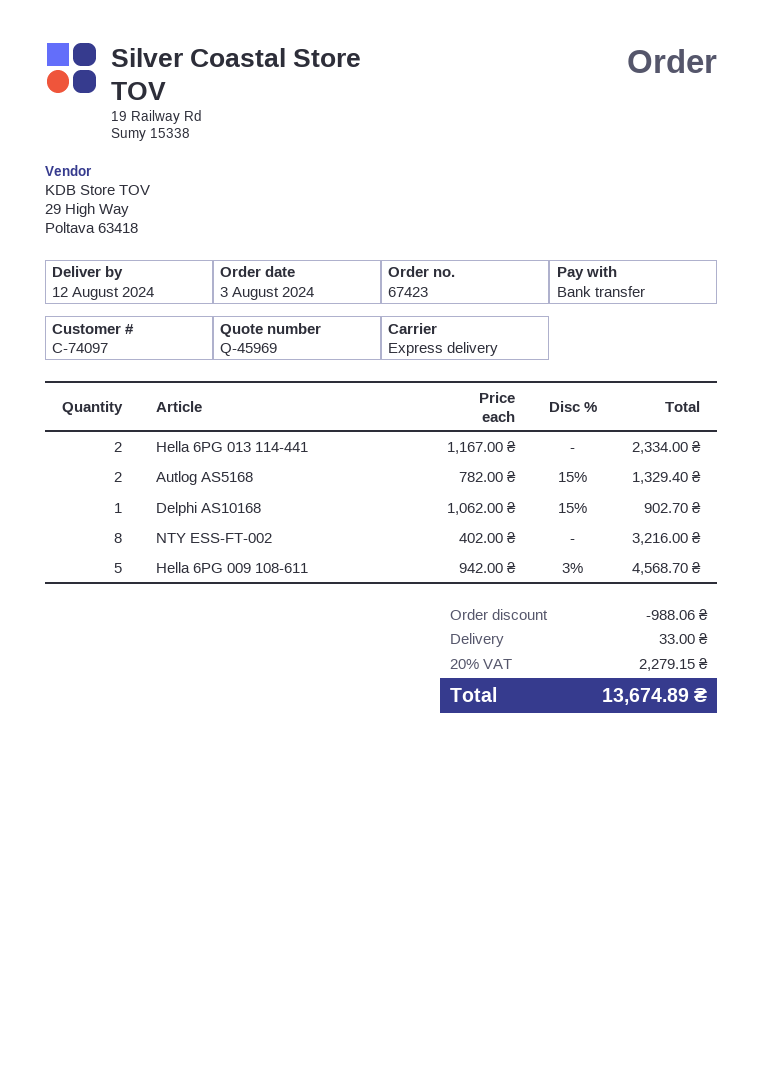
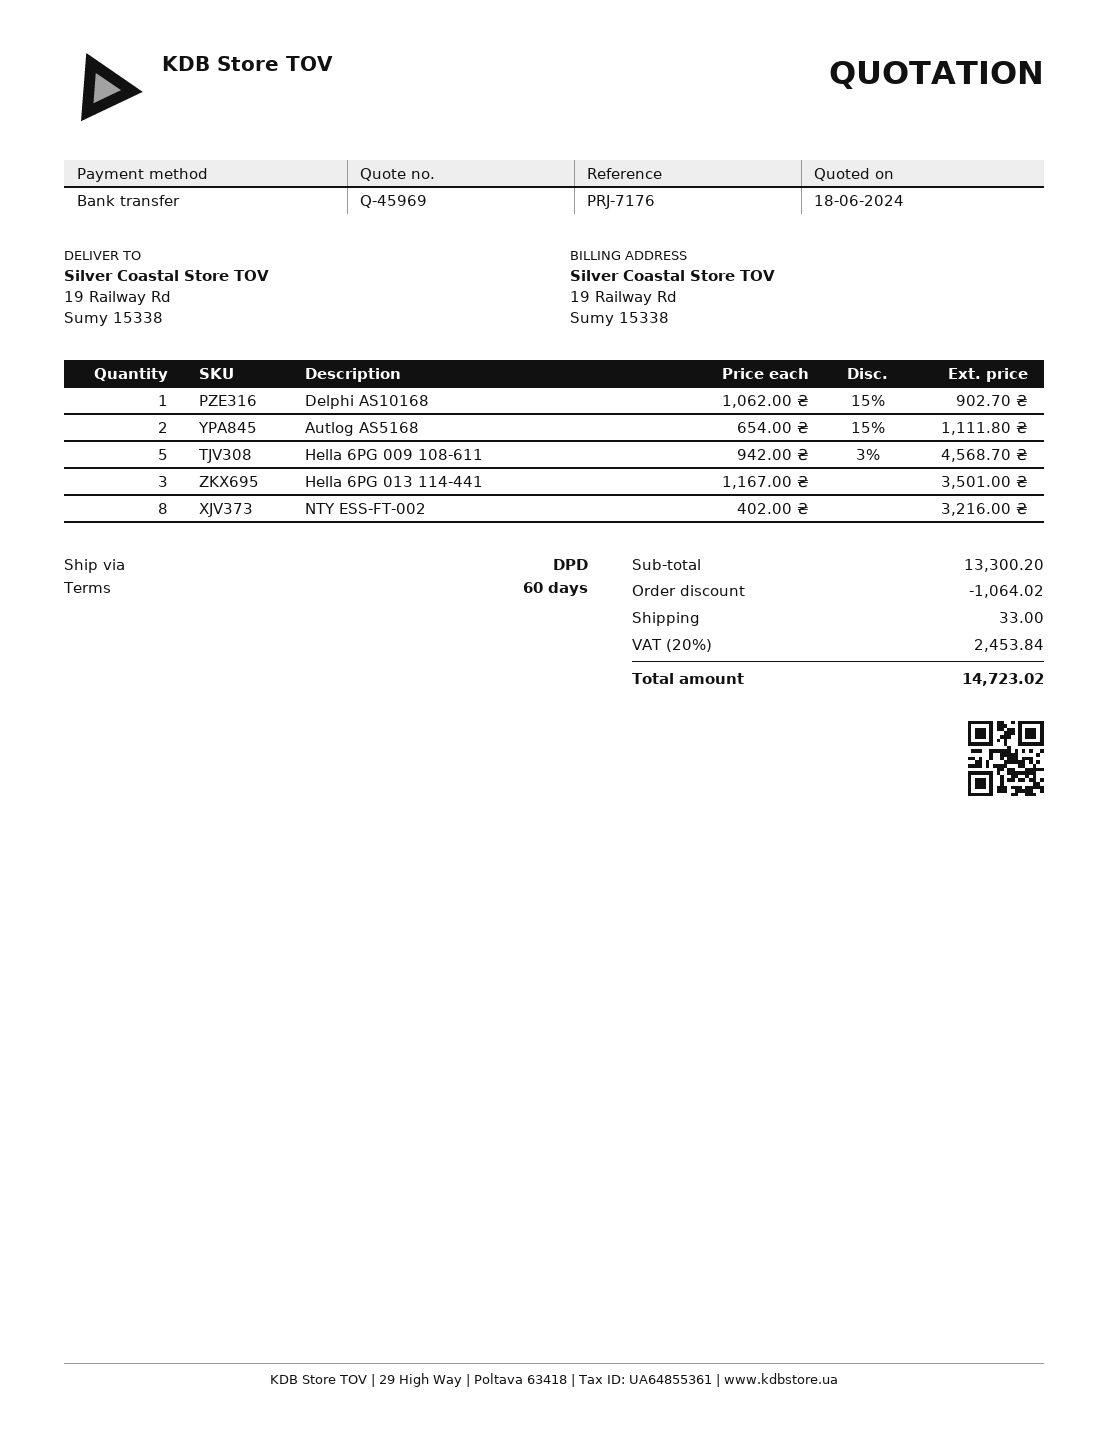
shipping method: express -> DPD
Hella 6PG 013 114-441: 2 x 1167.00 = 2334.00 -> 3 x 1167.00 = 3501.00
Autlog AS5168: 2 x 782.00 - 15% = 1329.40 -> 2 x 654.00 - 15% = 1111.80
discount: 988.06 -> 1064.02
tax: 20% = 2279.15 -> 20% = 2453.84
total: 13674.89 -> 14723.02

